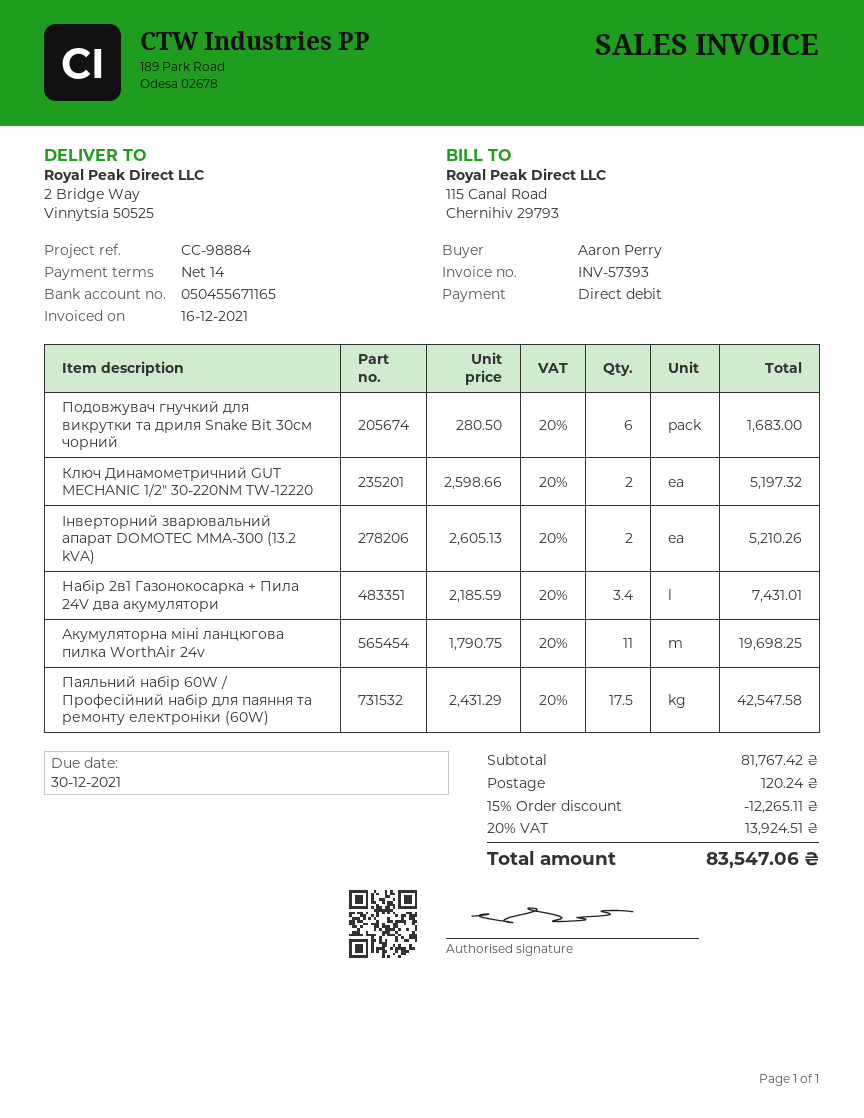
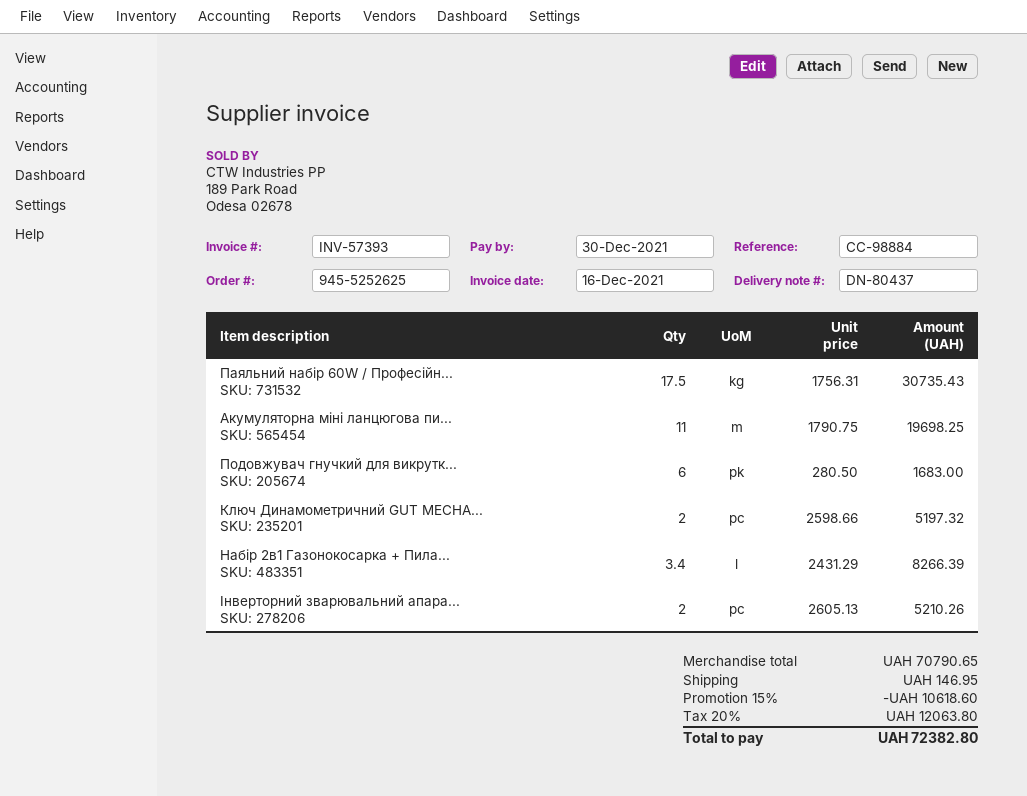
Набір 2в1 Газонокосарка + Пила 24V два акумулятори: 3.4 x 2185.59 = 7431.01 -> 3.4 x 2431.29 = 8266.39
Паяльний набір 60W / Професійний набір для паяння та ремонту електроніки (60W): 17.5 x 2431.29 = 42547.58 -> 17.5 x 1756.31 = 30735.43
subtotal: 81767.42 -> 70790.65
discount: 15% = 12265.11 -> 15% = 10618.60
shipping: 120.24 -> 146.95
tax: 20% = 13924.51 -> 20% = 12063.80
total: 83547.06 -> 72382.80

